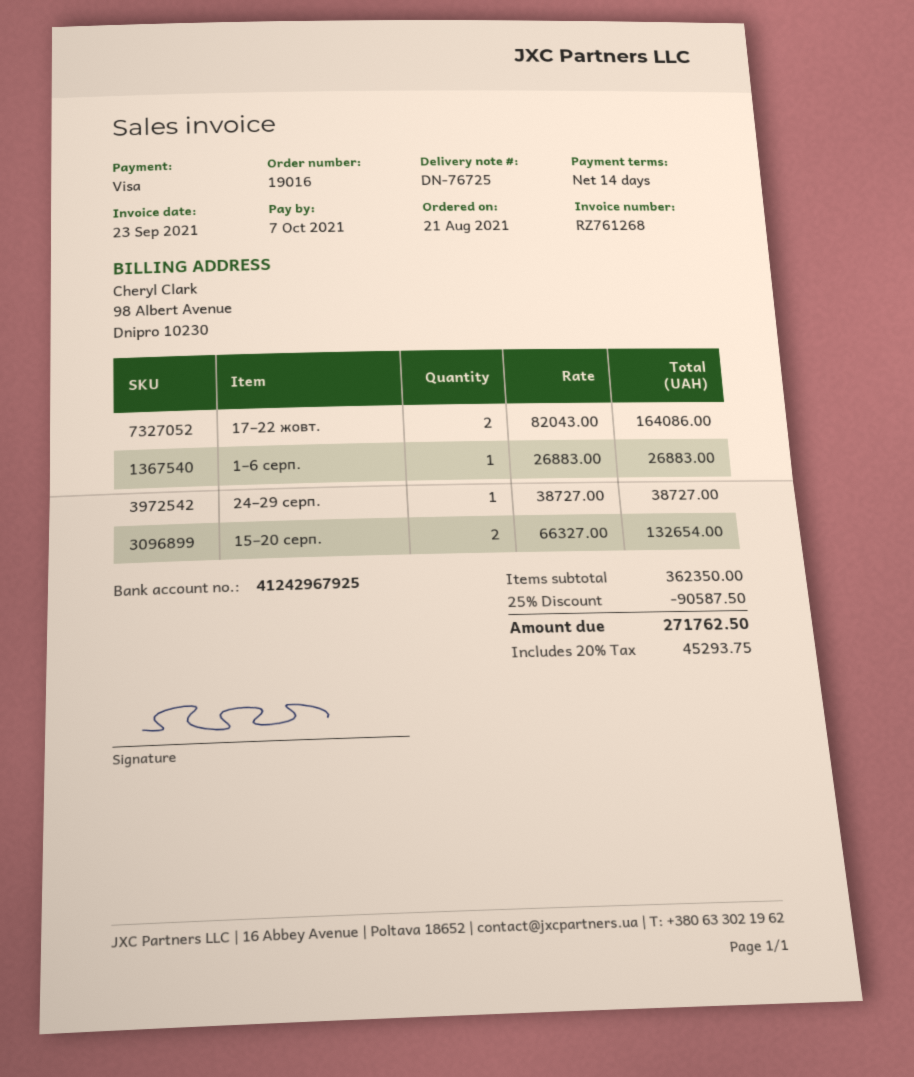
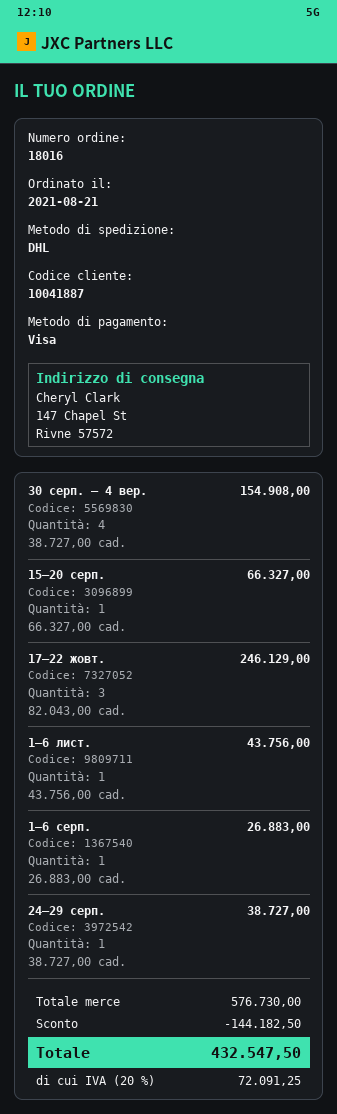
order number: 19016 -> 18016
17–22 жовт.: 2 x 82043.00 = 164086.00 -> 3 x 82043.00 = 246129.00
15–20 серп.: 2 x 66327.00 = 132654.00 -> 1 x 66327.00 = 66327.00
30 серп. – 4 вер.: none -> 4 x 38727.00 = 154908.00
1–6 лист.: none -> 1 x 43756.00 = 43756.00
subtotal: 362350.00 -> 576730.00
discount: 90587.50 -> 144182.50
tax: 20% = 45293.75 -> 20% = 72091.25
total: 271762.50 -> 432547.50

